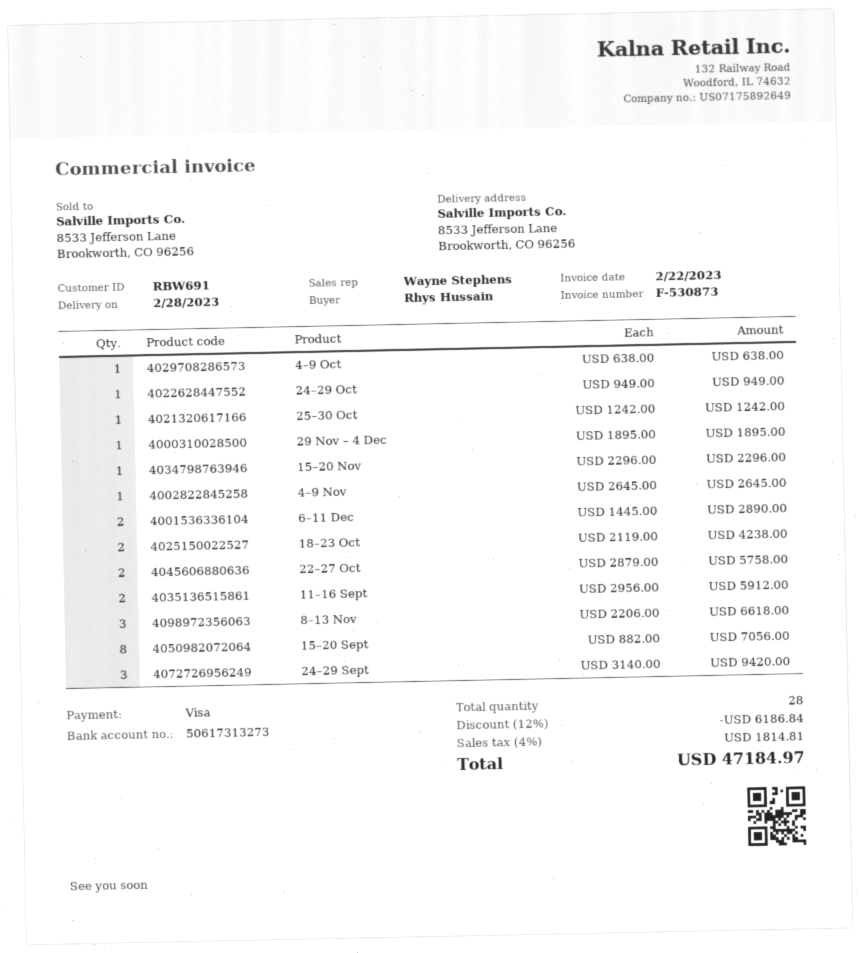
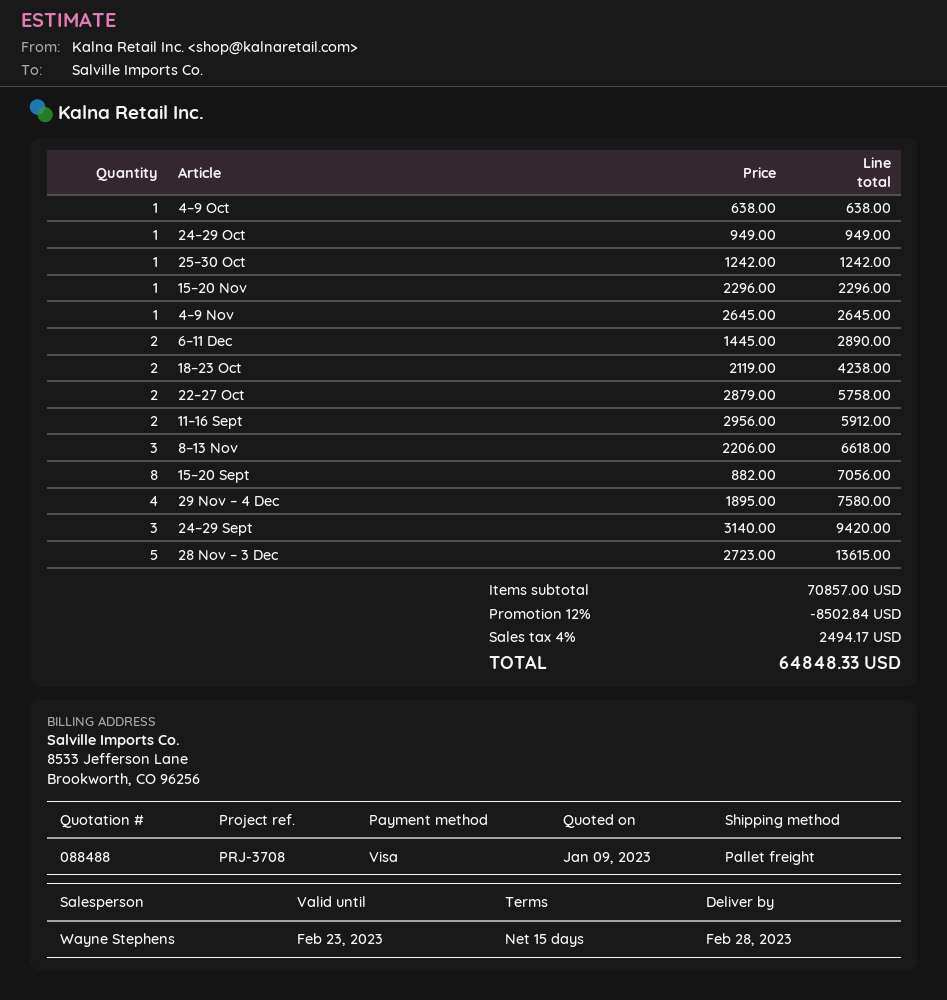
29 Nov – 4 Dec: 1 x 1895.00 = 1895.00 -> 4 x 1895.00 = 7580.00
28 Nov – 3 Dec: none -> 5 x 2723.00 = 13615.00
discount: 12% = 6186.84 -> 12% = 8502.84
tax: 4% = 1814.81 -> 4% = 2494.17
total: 47184.97 -> 64848.33

